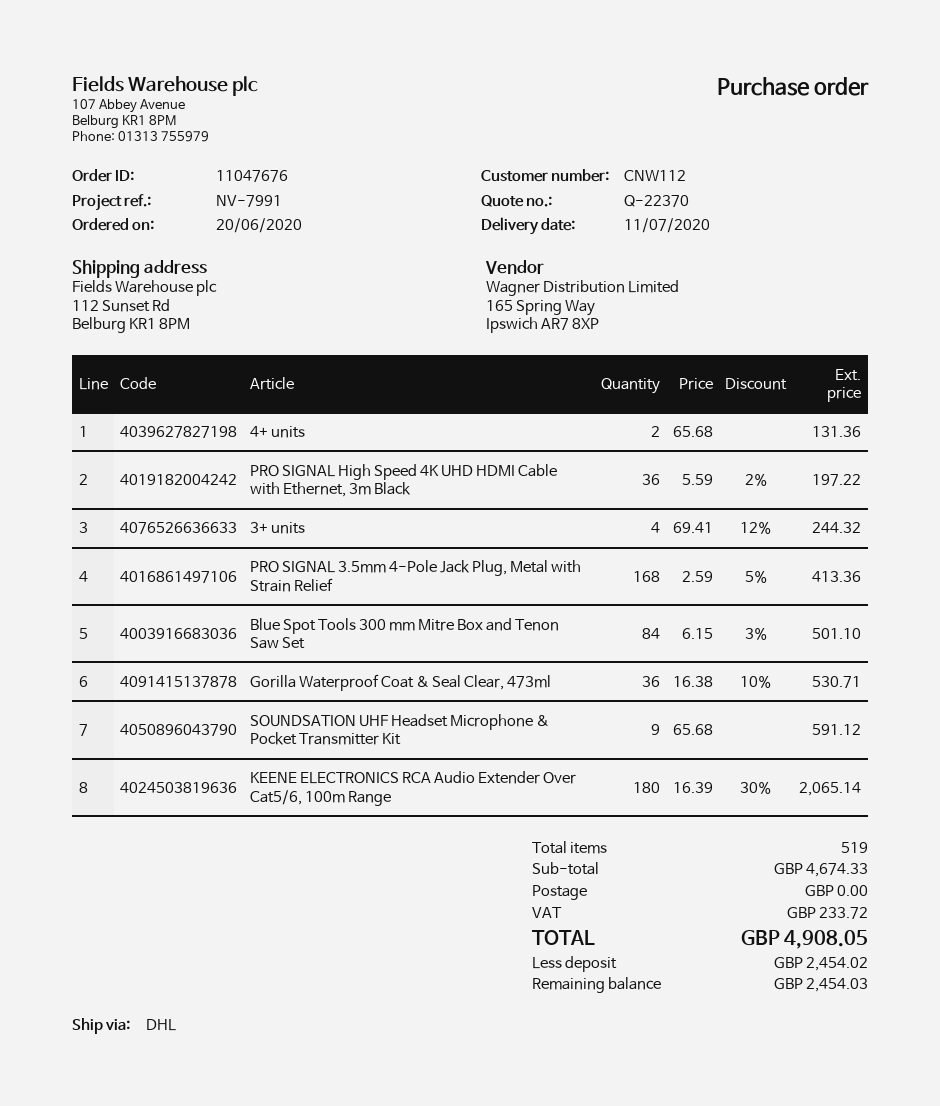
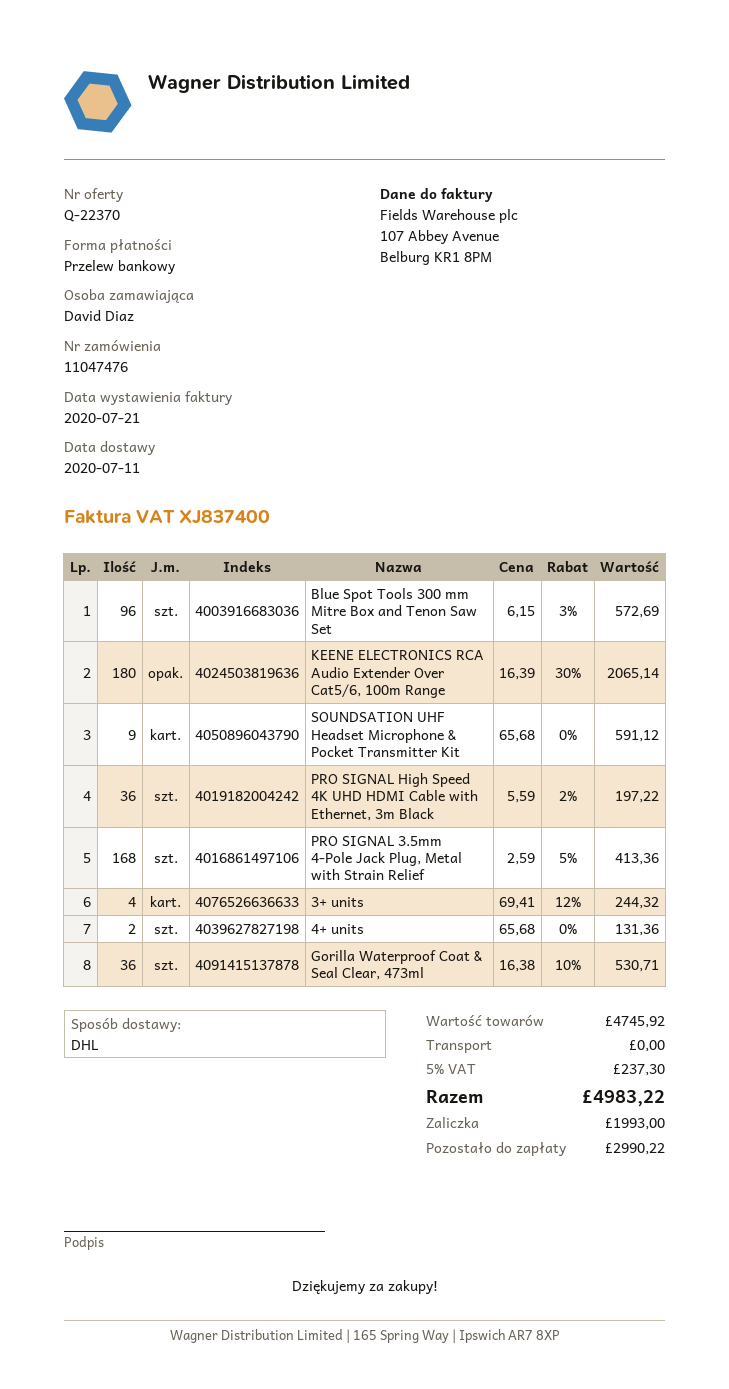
order number: 11047676 -> 11047476
Blue Spot Tools 300 mm Mitre Box and Tenon Saw Set: 84 x 6.15 - 3% = 501.10 -> 96 x 6.15 - 3% = 572.69
subtotal: 4674.33 -> 4745.92
tax: 233.72 -> 237.30
total: 4908.05 -> 4983.22
deposit: 2454.02 -> 1993.00
balance: 2454.03 -> 2990.22

